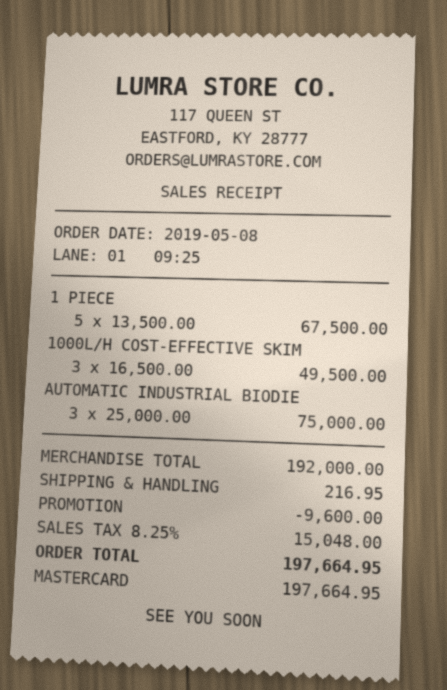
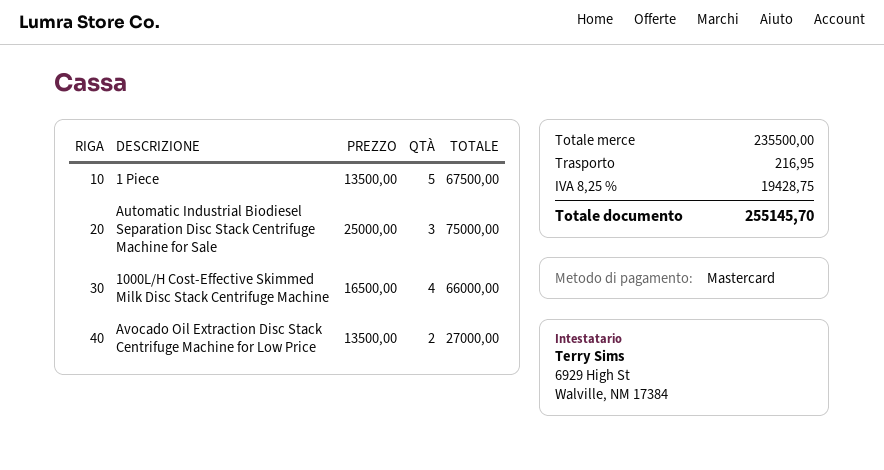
1000L/H COST-EFFECTIVE SKIM: 3 x 16500.00 = 49500.00 -> 4 x 16500.00 = 66000.00
Avocado Oil Extraction Disc Stack Centrifuge Machine for Low Price: none -> 2 x 13500.00 = 27000.00
subtotal: 192000.00 -> 235500.00
discount: 9600.00 -> none
tax: 8.25% = 15048.00 -> 8.25% = 19428.75
total: 197664.95 -> 255145.70

